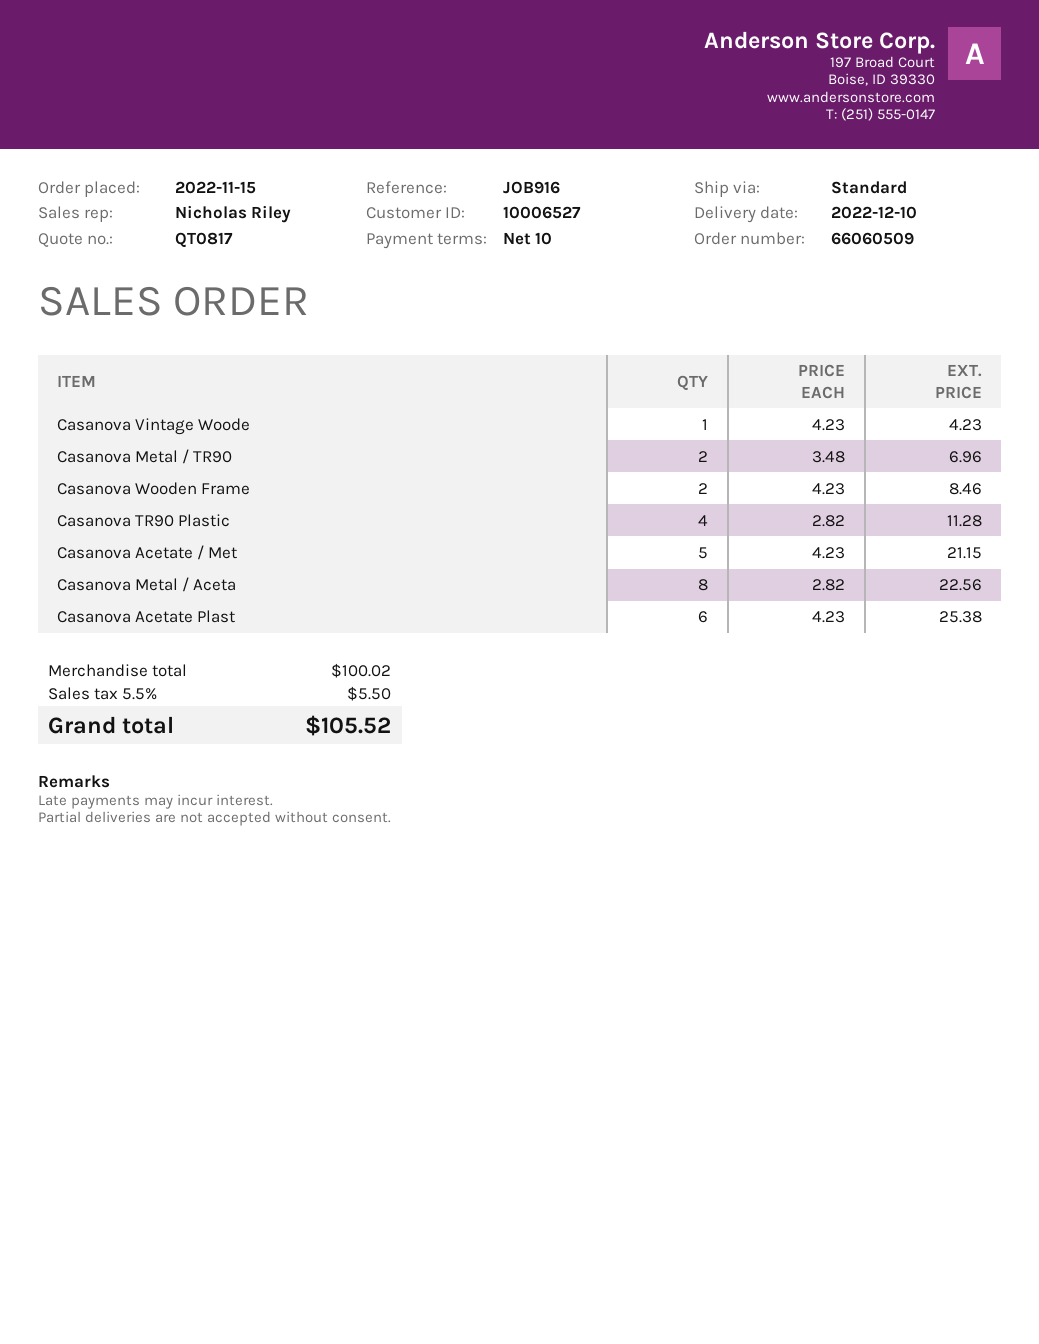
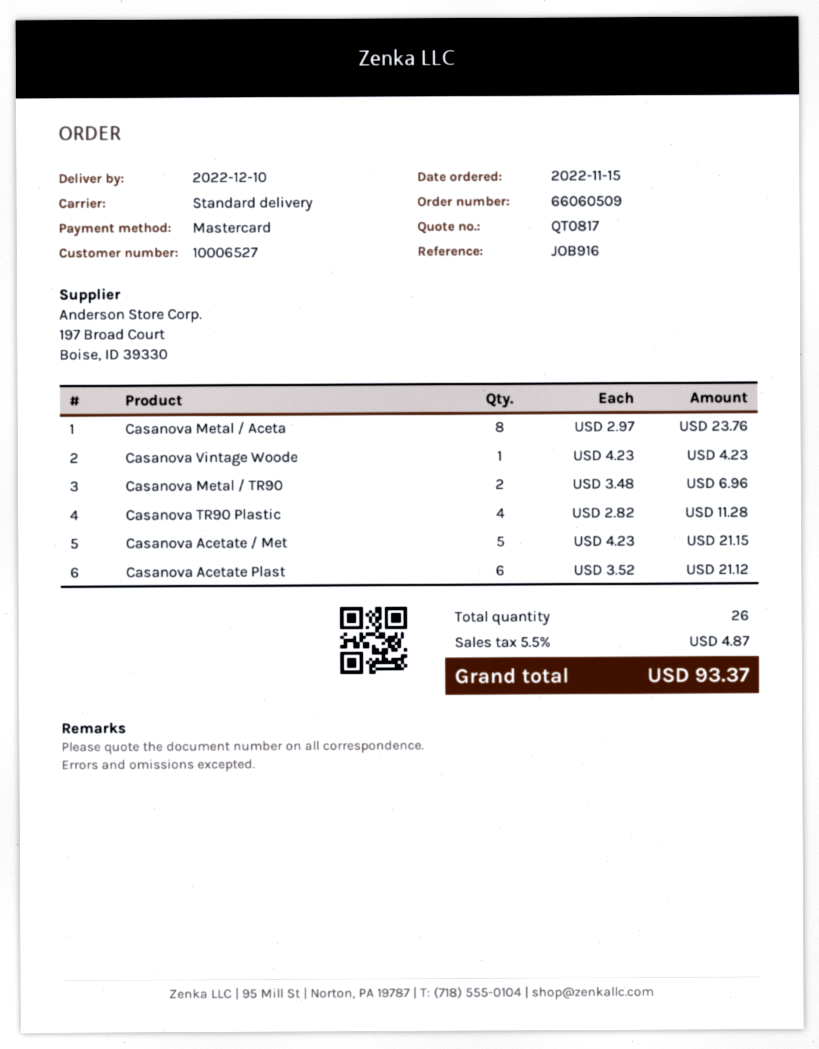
Casanova Wooden Frame: 2 x 4.23 = 8.46 -> none
Casanova Metal / Aceta: 8 x 2.82 = 22.56 -> 8 x 2.97 = 23.76
Casanova Acetate Plast: 6 x 4.23 = 25.38 -> 6 x 3.52 = 21.12
tax: 5.5% = 5.50 -> 5.5% = 4.87
total: 105.52 -> 93.37

